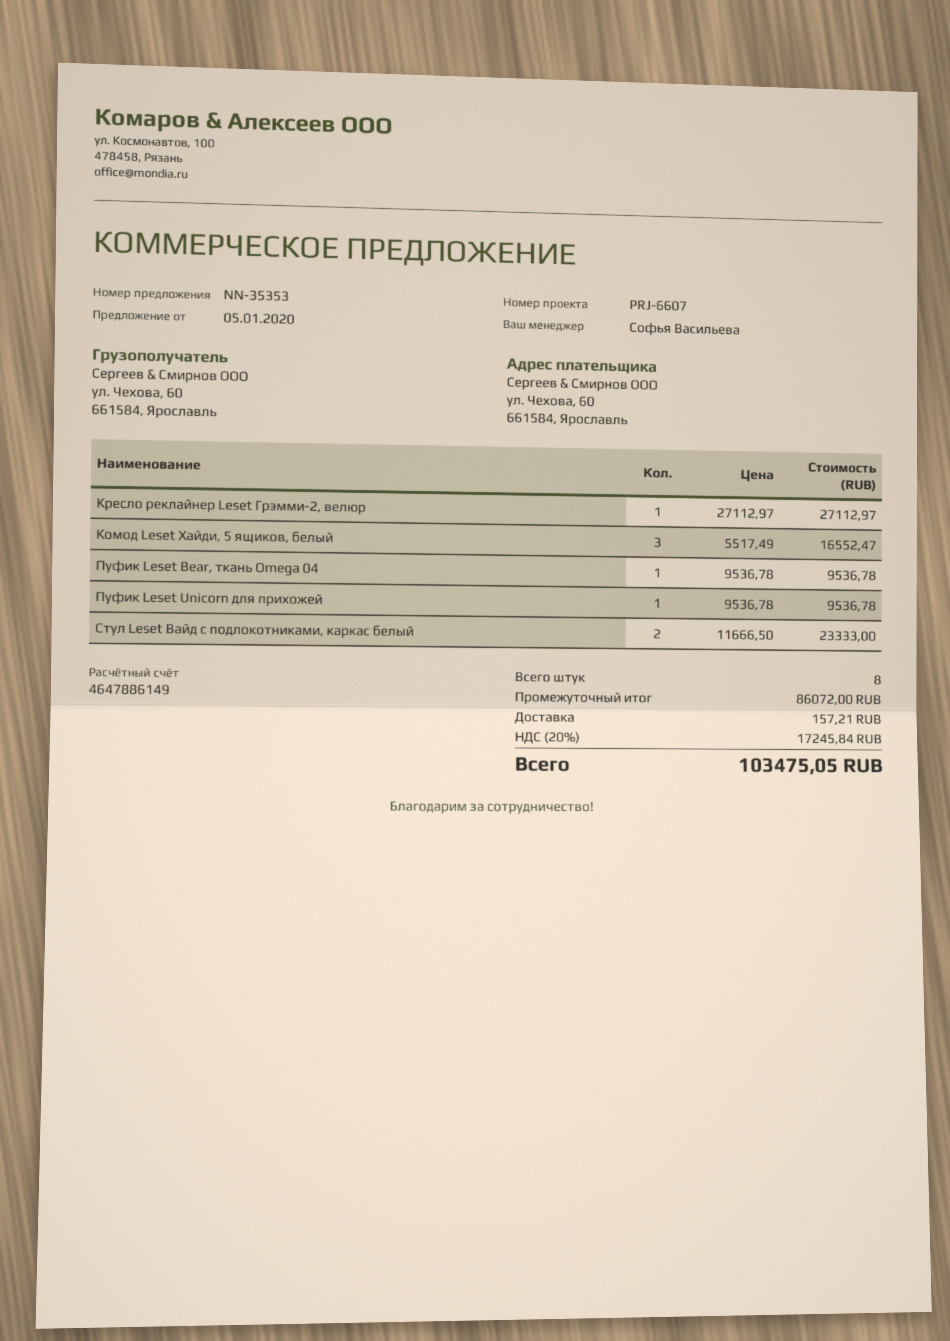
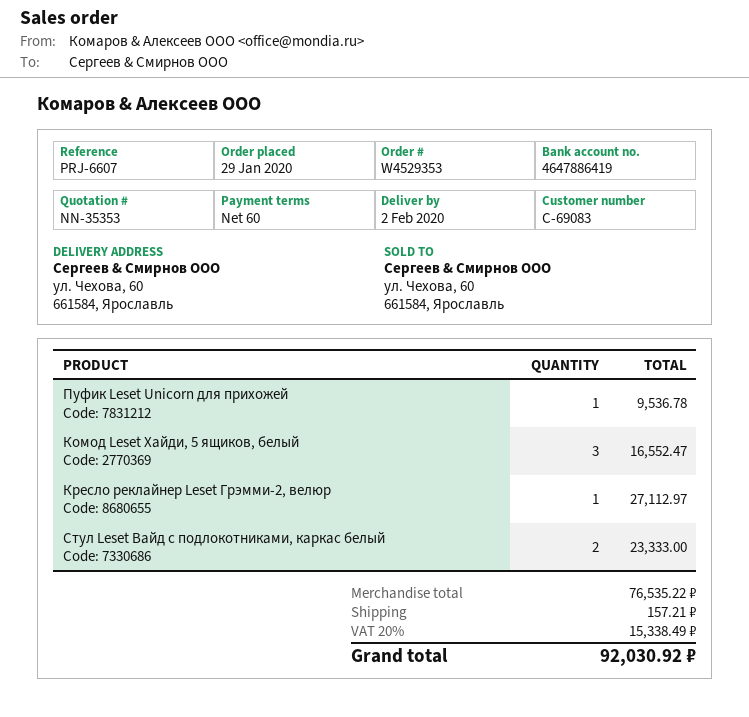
bank account: 4647886149 -> 4647886419
Пуфик Leset Bear, ткань Omega 04: 1 for 9536.78 -> none
subtotal: 86072.00 -> 76535.22
tax: 20% = 17245.84 -> 20% = 15338.49
total: 103475.05 -> 92030.92

